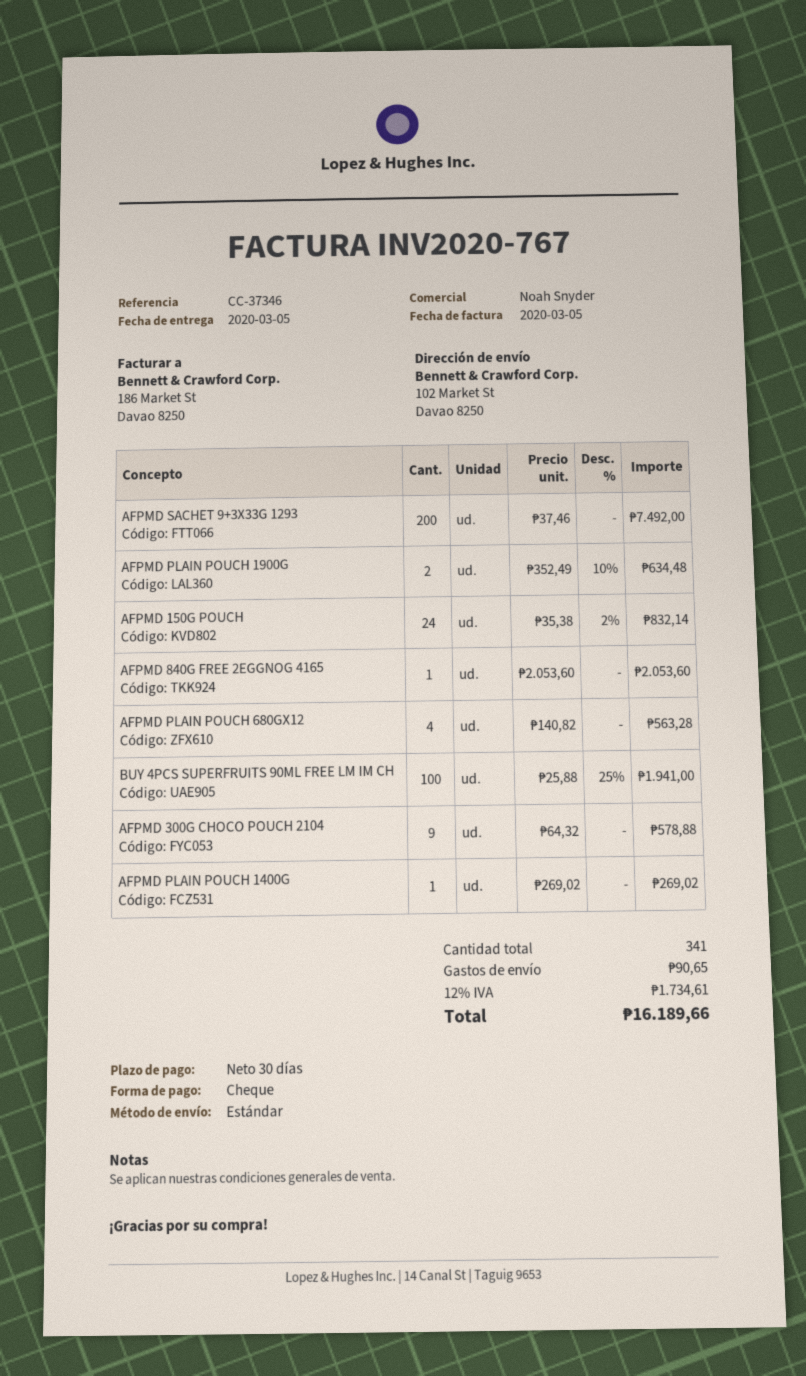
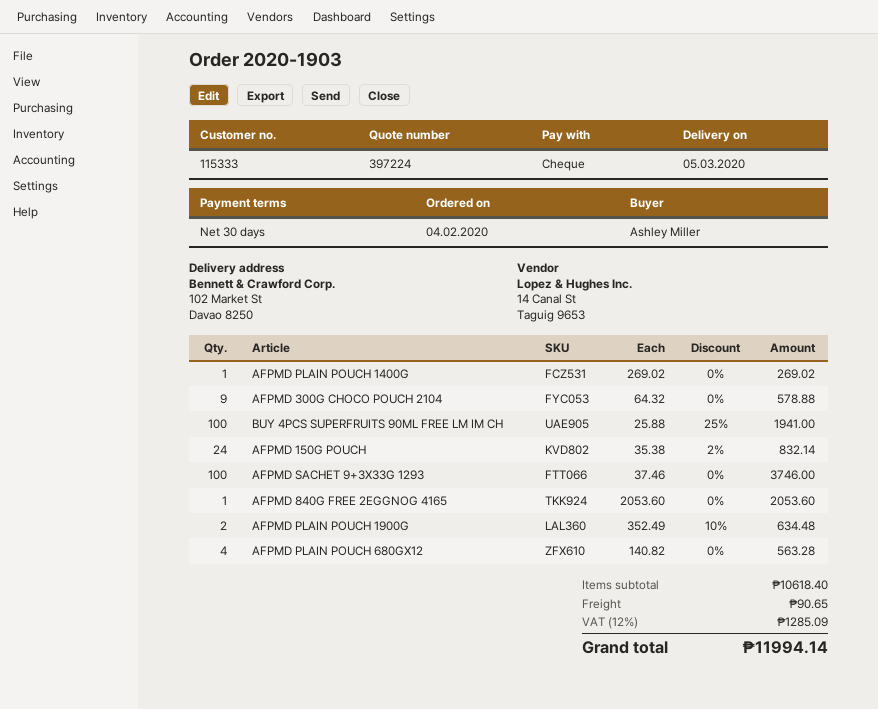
AFPMD SACHET 9+3X33G 1293: 200 x 37.46 = 7492.00 -> 100 x 37.46 = 3746.00
tax: 12% = 1734.61 -> 12% = 1285.09
total: 16189.66 -> 11994.14

